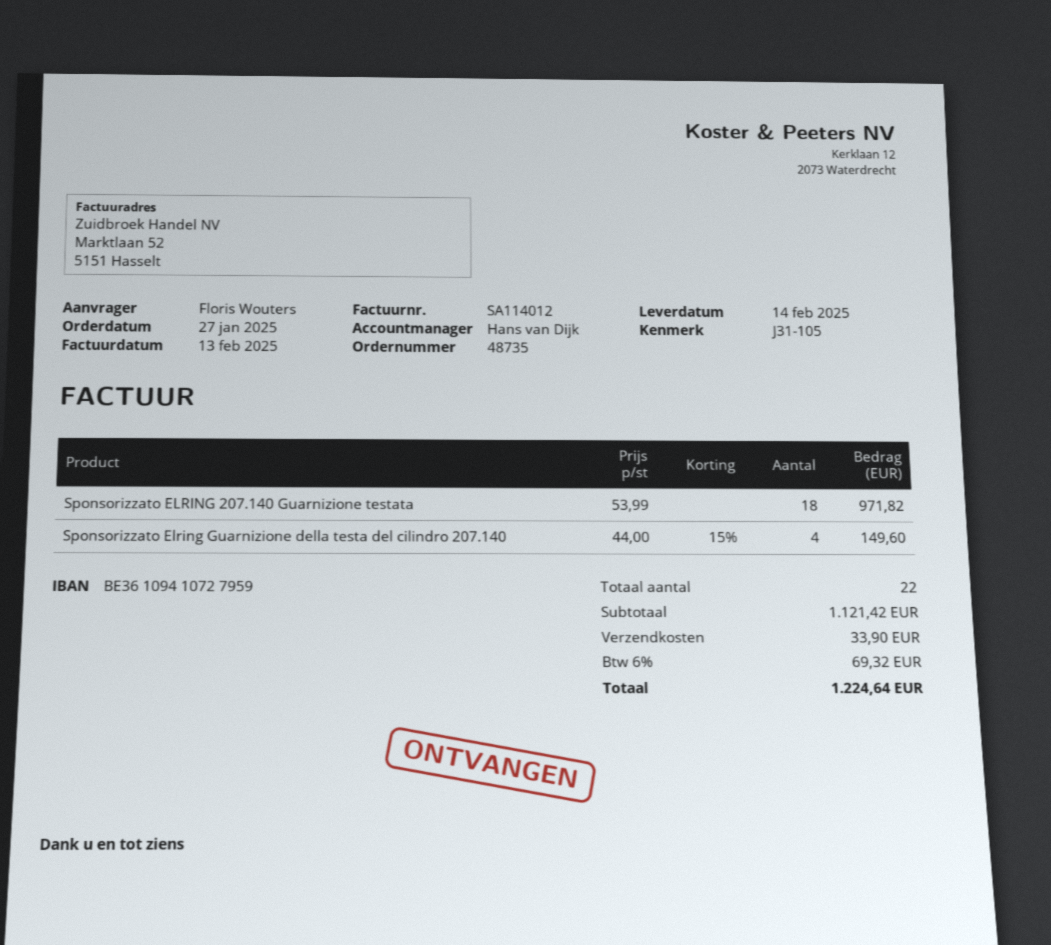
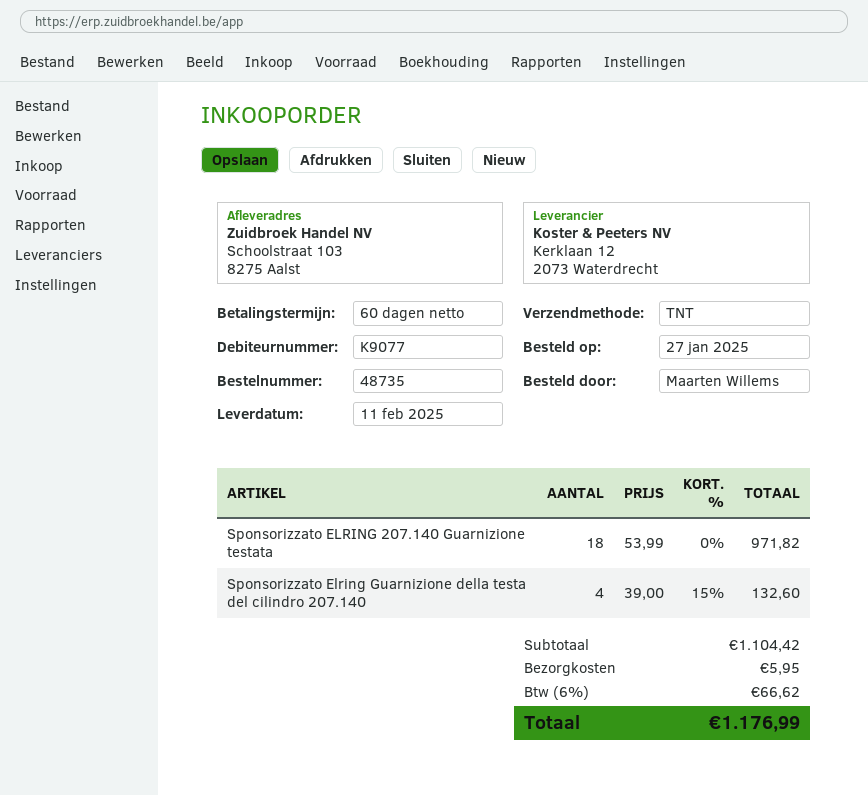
delivery date: 2025-02-14 -> 2025-02-11
ordered by: Floris Wouters -> Maarten Willems
Sponsorizzato Elring Guarnizione della testa del cilindro 207.140: 4 x 44.00 - 15% = 149.60 -> 4 x 39.00 - 15% = 132.60
subtotal: 1121.42 -> 1104.42
shipping: 33.90 -> 5.95
tax: 6% = 69.32 -> 6% = 66.62
total: 1224.64 -> 1176.99

